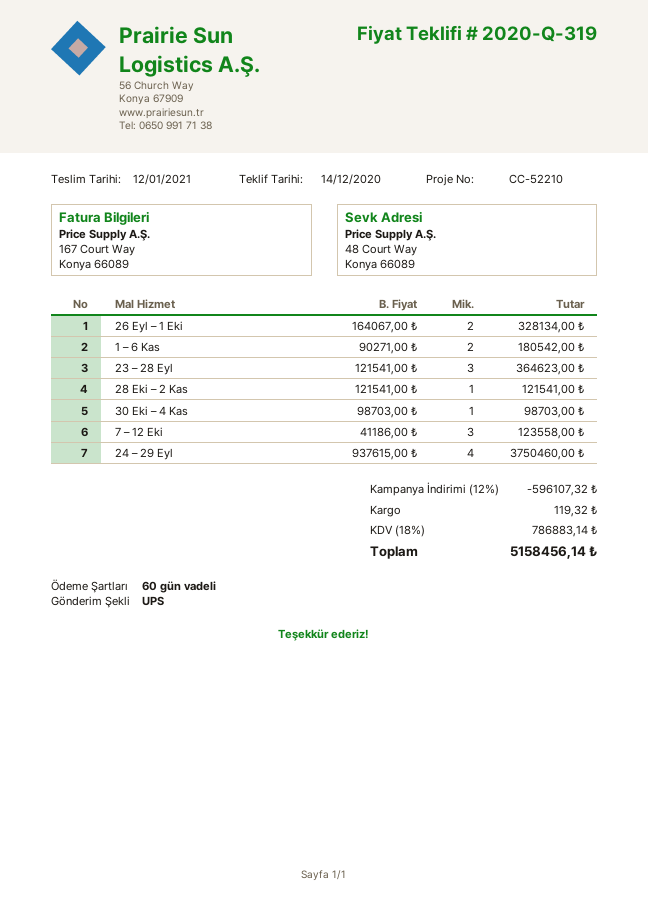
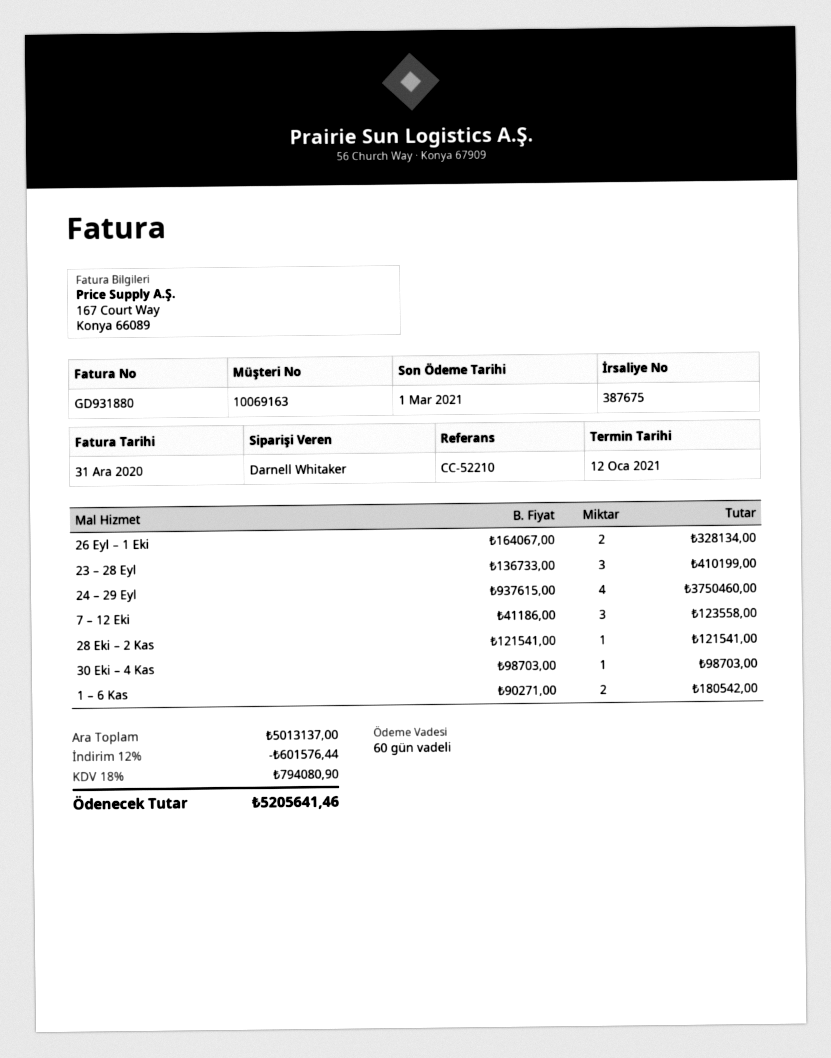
23 – 28 Eyl: 3 x 121541.00 = 364623.00 -> 3 x 136733.00 = 410199.00
discount: 12% = 596107.32 -> 12% = 601576.44
shipping: 119.32 -> none
tax: 18% = 786883.14 -> 18% = 794080.90
total: 5158456.14 -> 5205641.46

